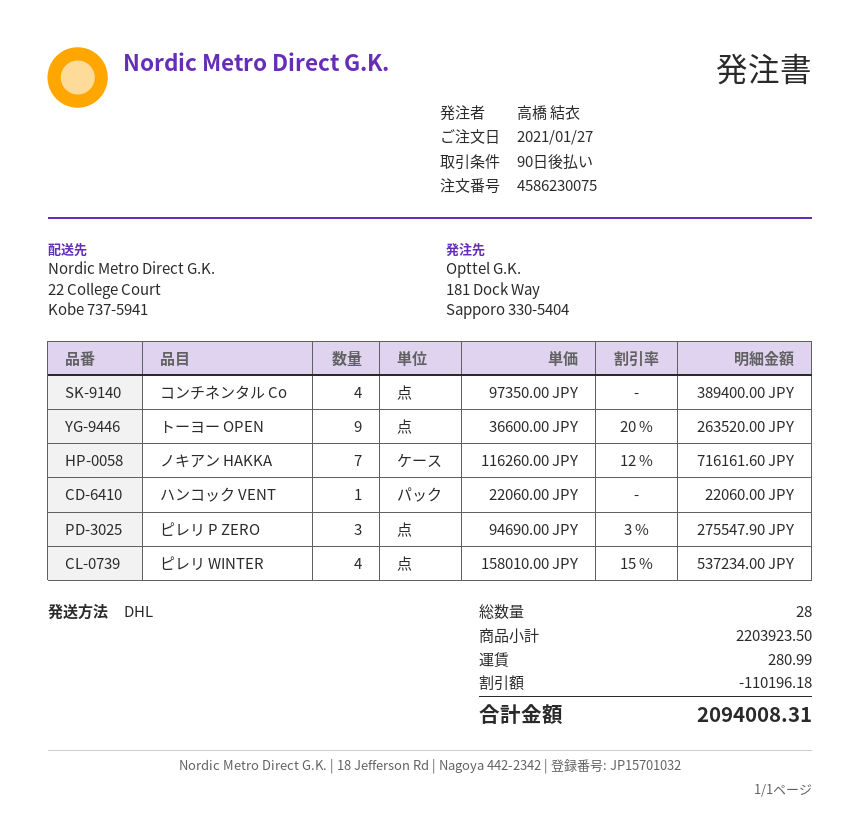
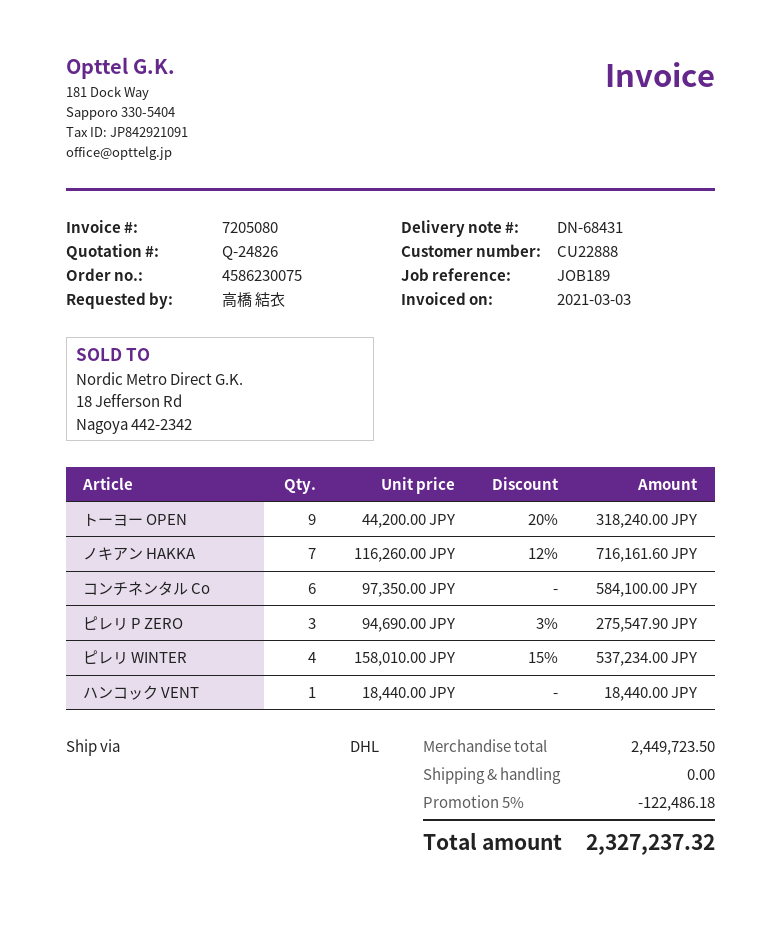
コンチネンタル Co: 4 x 97350.00 = 389400.00 -> 6 x 97350.00 = 584100.00
トーヨー OPEN: 9 x 36600.00 - 20% = 263520.00 -> 9 x 44200.00 - 20% = 318240.00
ハンコック VENT: 1 x 22060.00 = 22060.00 -> 1 x 18440.00 = 18440.00
subtotal: 2203923.50 -> 2449723.50
discount: 110196.18 -> 122486.18
shipping: 280.99 -> 0.00
total: 2094008.31 -> 2327237.32

